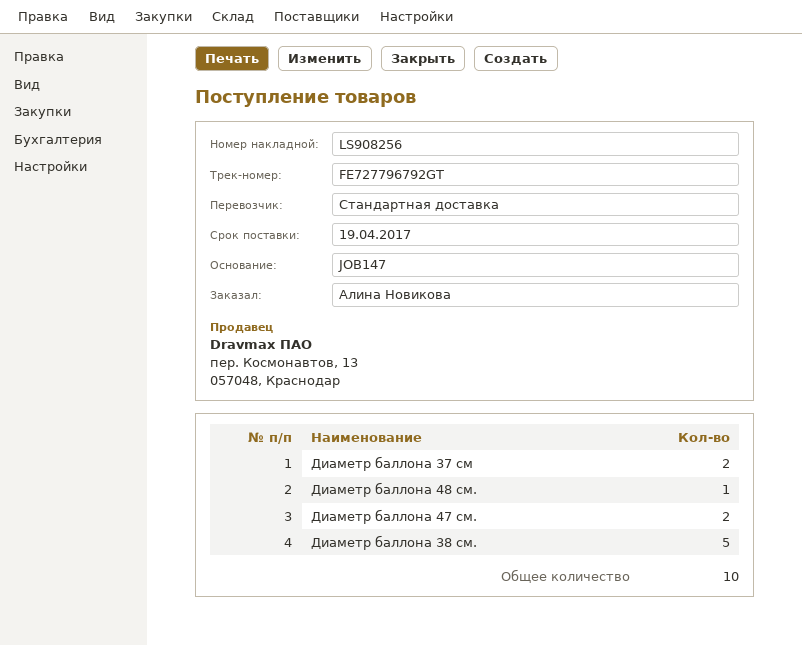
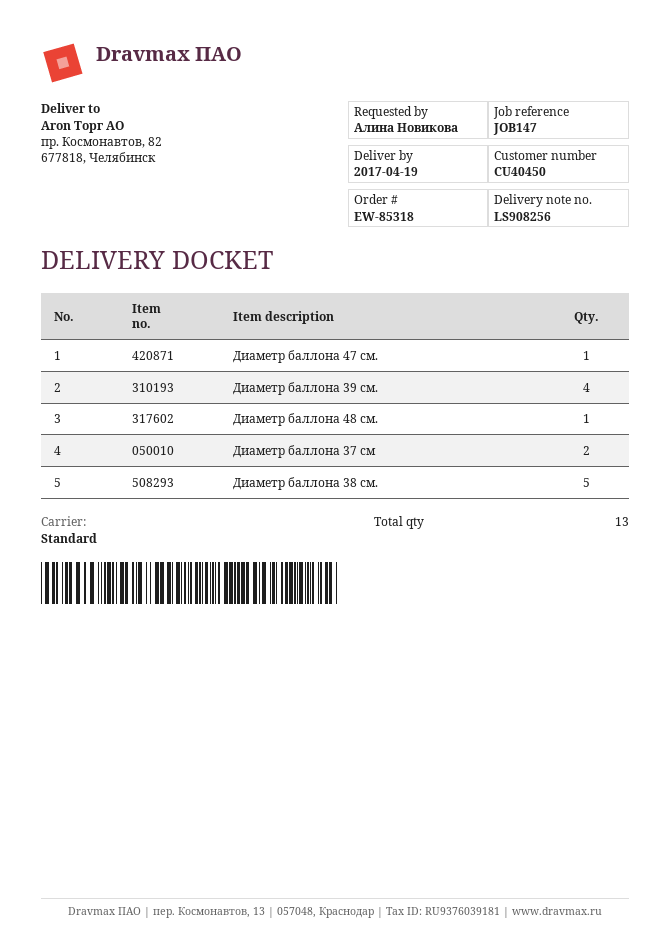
Диаметр баллона 47 см.: 2 -> 1
Диаметр баллона 39 см.: none -> 4
total quantity: 10 -> 13

